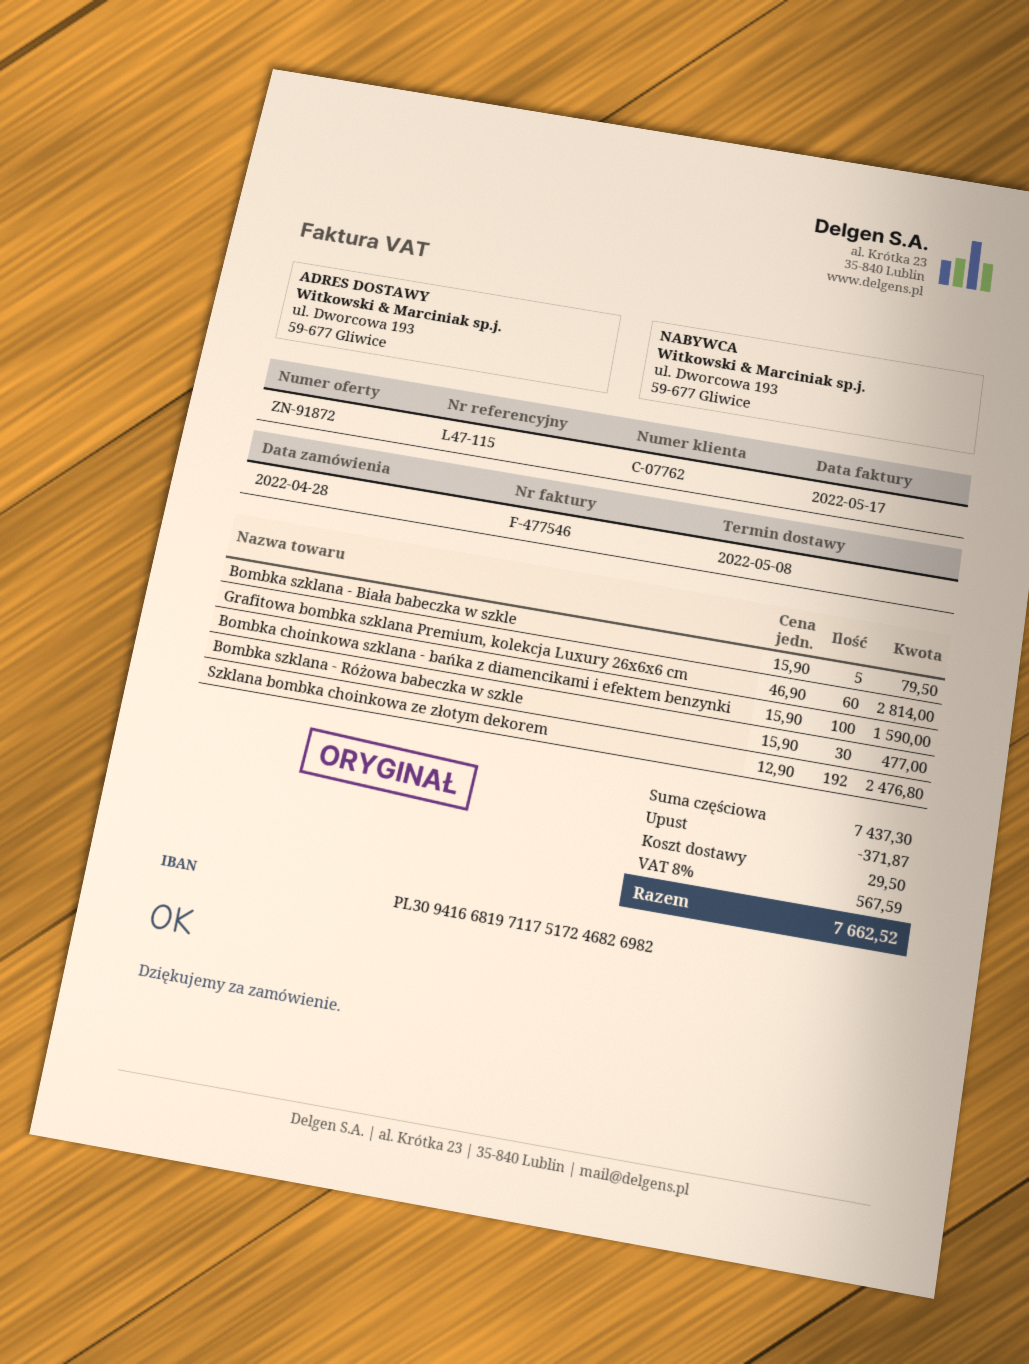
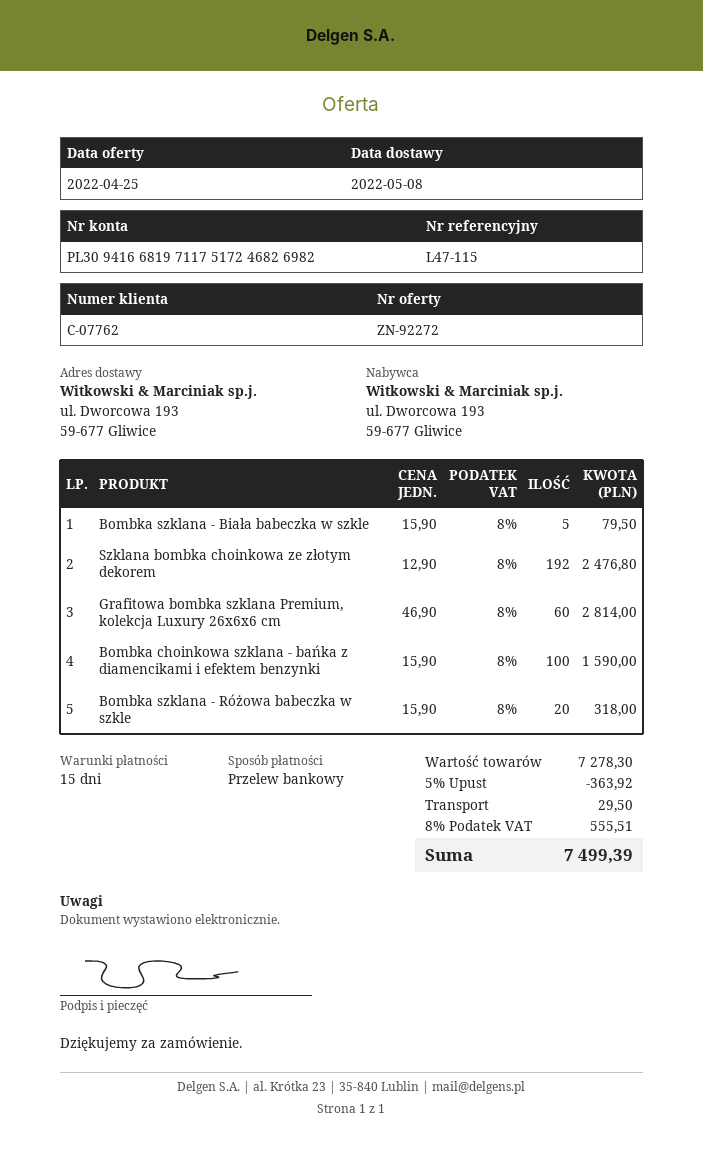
quote number: ZN-91872 -> ZN-92272
Bombka szklana - Różowa babeczka w szkle: 30 x 15.90 = 477.00 -> 20 x 15.90 = 318.00
subtotal: 7437.30 -> 7278.30
discount: 371.87 -> 363.92
tax: 8% = 567.59 -> 8% = 555.51
total: 7662.52 -> 7499.39

